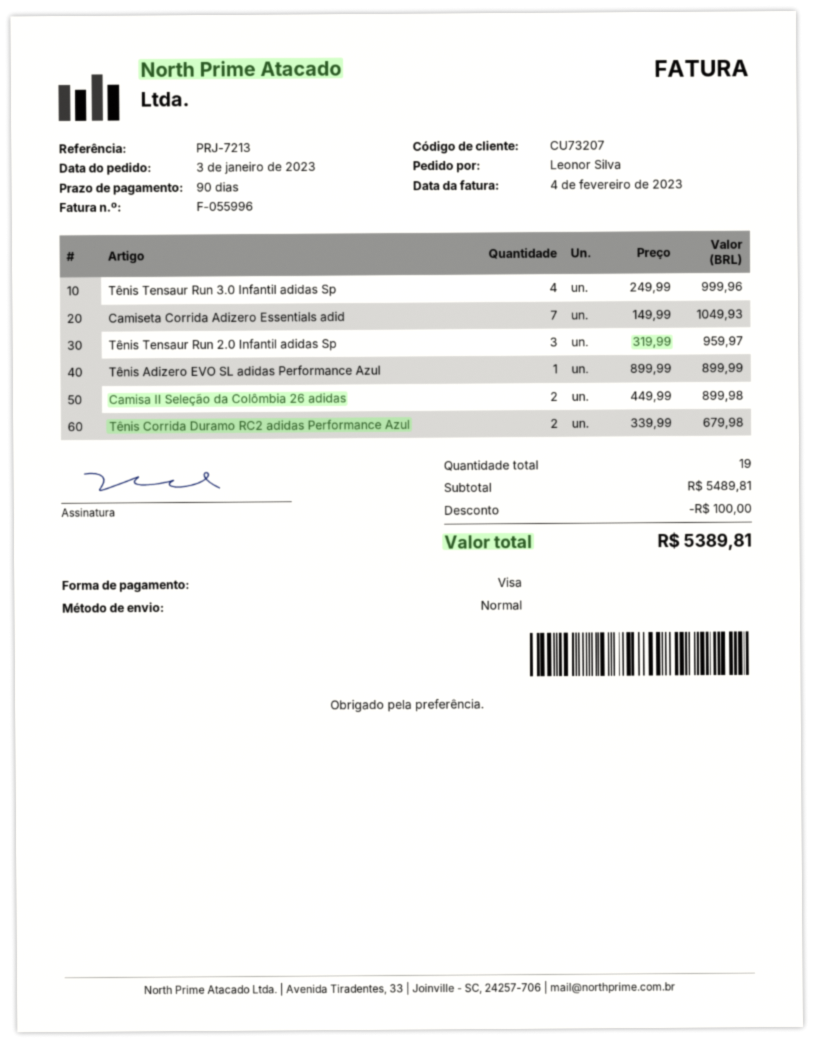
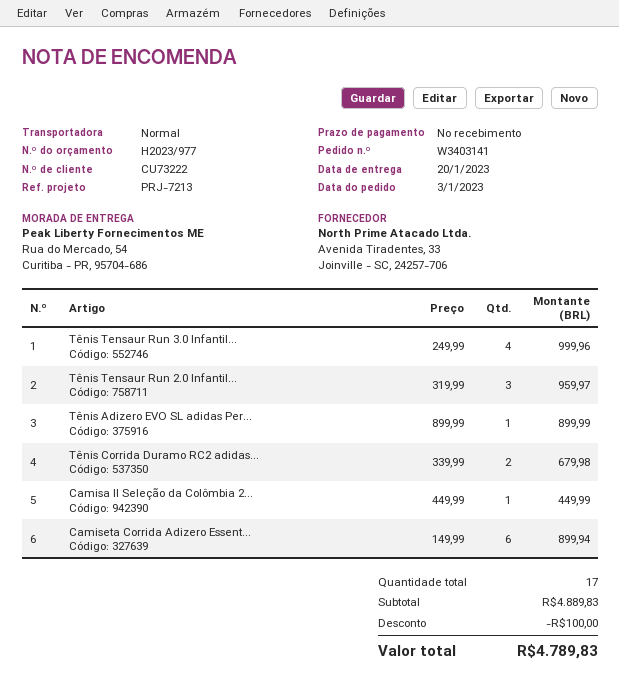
payment terms: 90 days -> on receipt
customer number: CU73207 -> CU73222
Camiseta Corrida Adizero Essentials adid: 7 x 149.99 = 1049.93 -> 6 x 149.99 = 899.94
Camisa II Seleção da Colômbia 26 adidas: 2 x 449.99 = 899.98 -> 1 x 449.99 = 449.99
total quantity: 19 -> 17
subtotal: 5489.81 -> 4889.83
total: 5389.81 -> 4789.83

